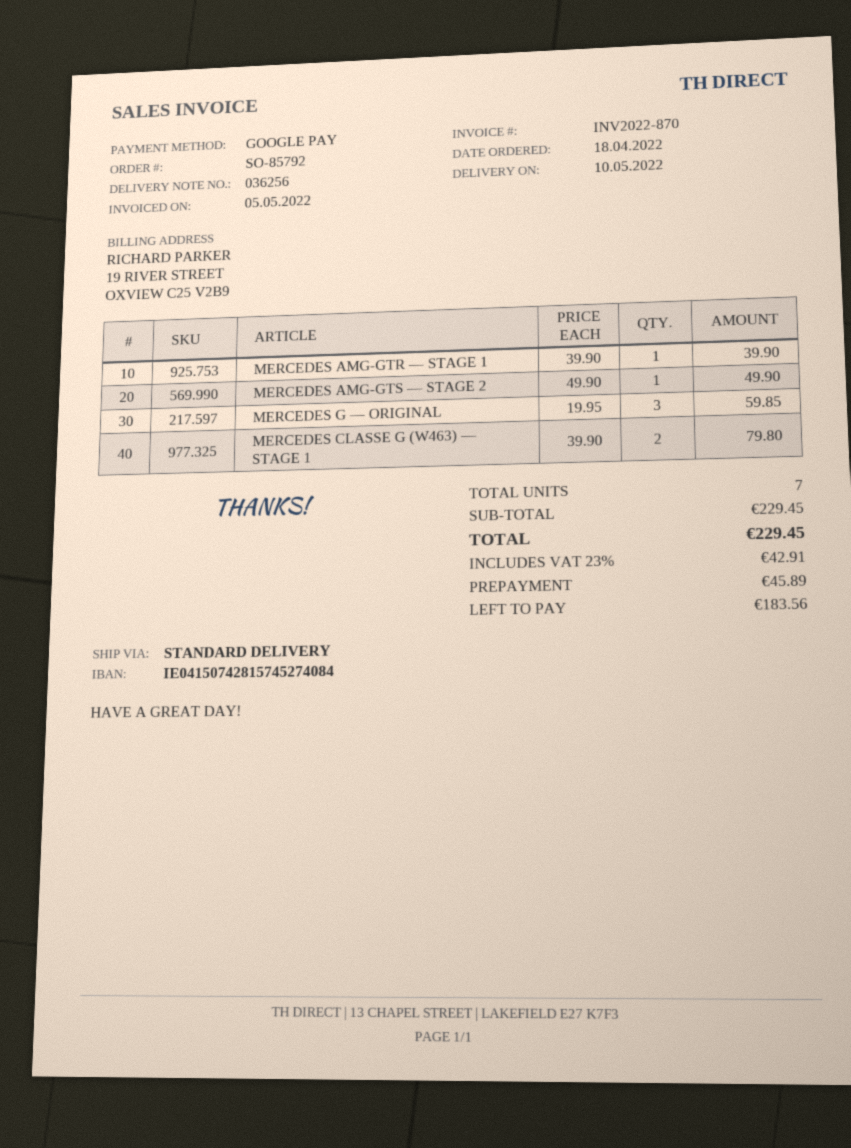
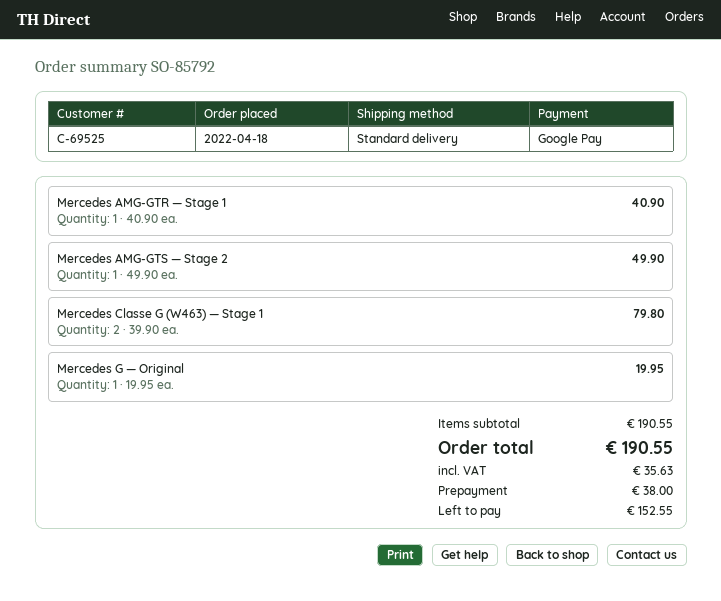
MERCEDES AMG-GTR — STAGE 1: 1 x 39.90 = 39.90 -> 1 x 40.90 = 40.90
MERCEDES G — ORIGINAL: 3 x 19.95 = 59.85 -> 1 x 19.95 = 19.95
subtotal: 229.45 -> 190.55
tax: 42.91 -> 35.63
total: 229.45 -> 190.55
deposit: 45.89 -> 38.00
balance: 183.56 -> 152.55

